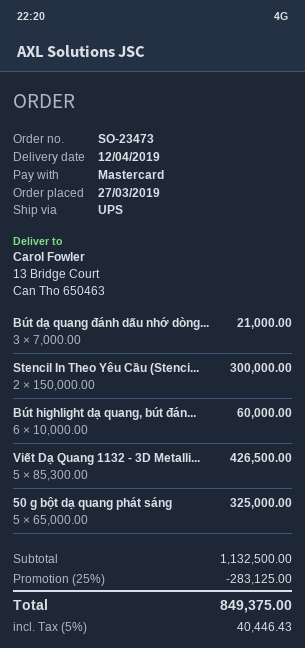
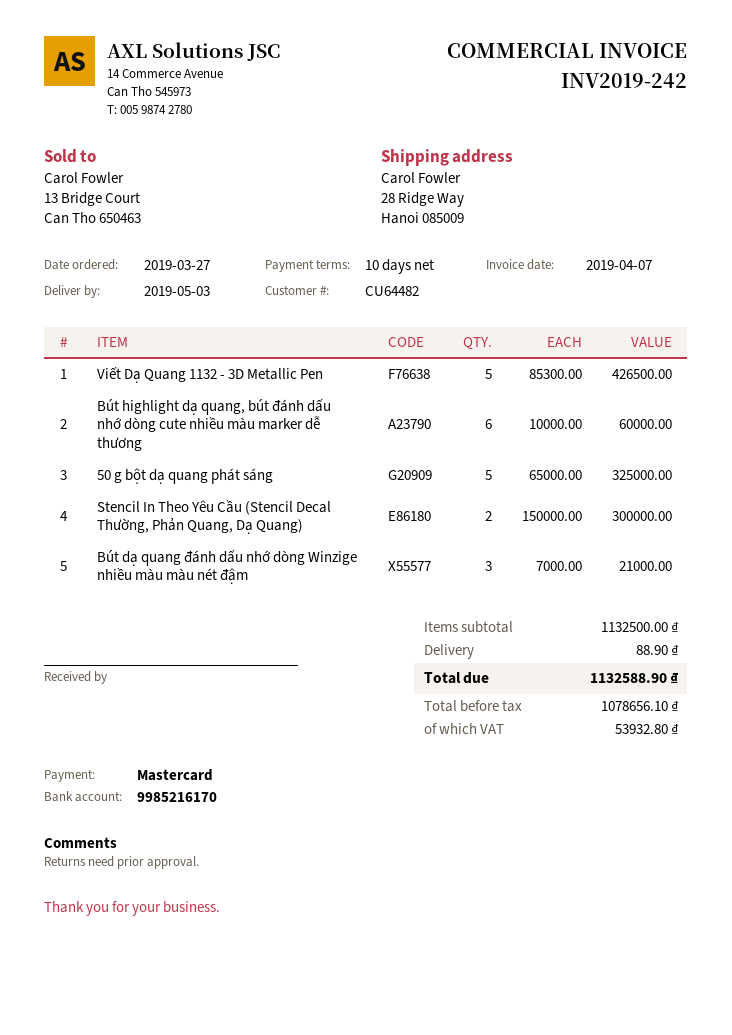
delivery date: 2019-04-12 -> 2019-05-03
ship to: 13 Bridge Court, Can Tho 650463 -> 28 Ridge Way, Hanoi 085009
discount: 25% = 283125.00 -> none
shipping: none -> 88.90
tax: 40446.43 -> 53932.80
total: 849375.00 -> 1132588.90

